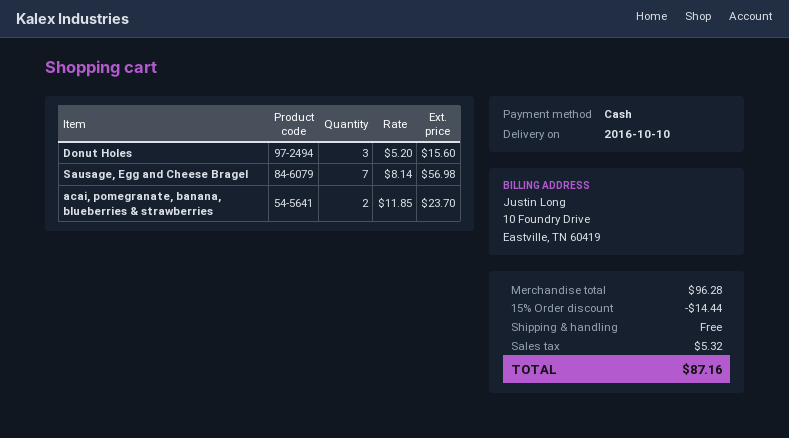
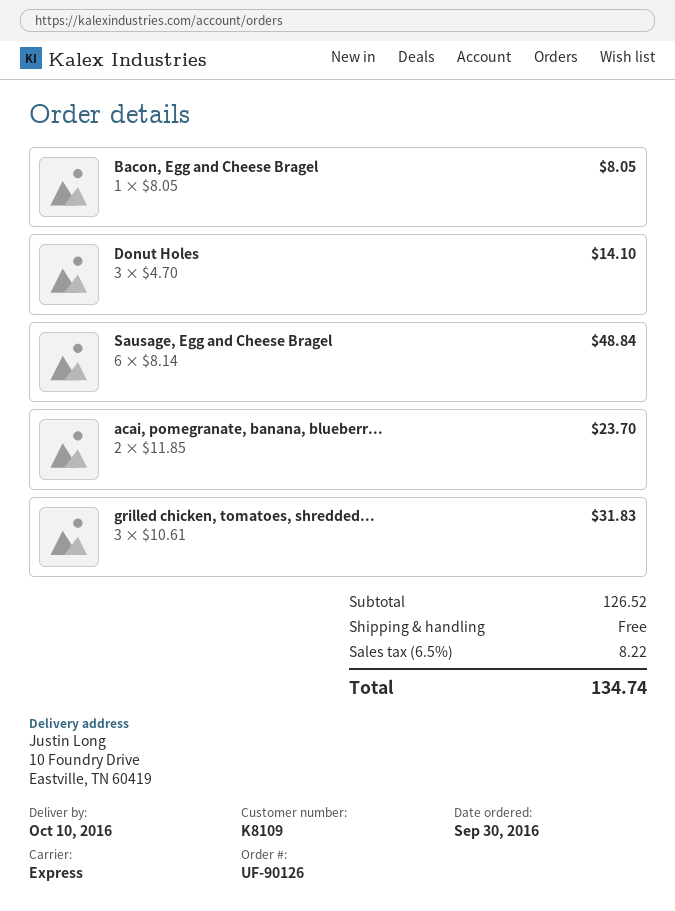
Donut Holes: 3 x 5.20 = 15.60 -> 3 x 4.70 = 14.10
Sausage, Egg and Cheese Bragel: 7 x 8.14 = 56.98 -> 6 x 8.14 = 48.84
Bacon, Egg and Cheese Bragel: none -> 1 x 8.05 = 8.05
grilled chicken, tomatoes, shredded...: none -> 3 x 10.61 = 31.83
subtotal: 96.28 -> 126.52
discount: 15% = 14.44 -> none
tax: 5.32 -> 8.22
total: 87.16 -> 134.74

